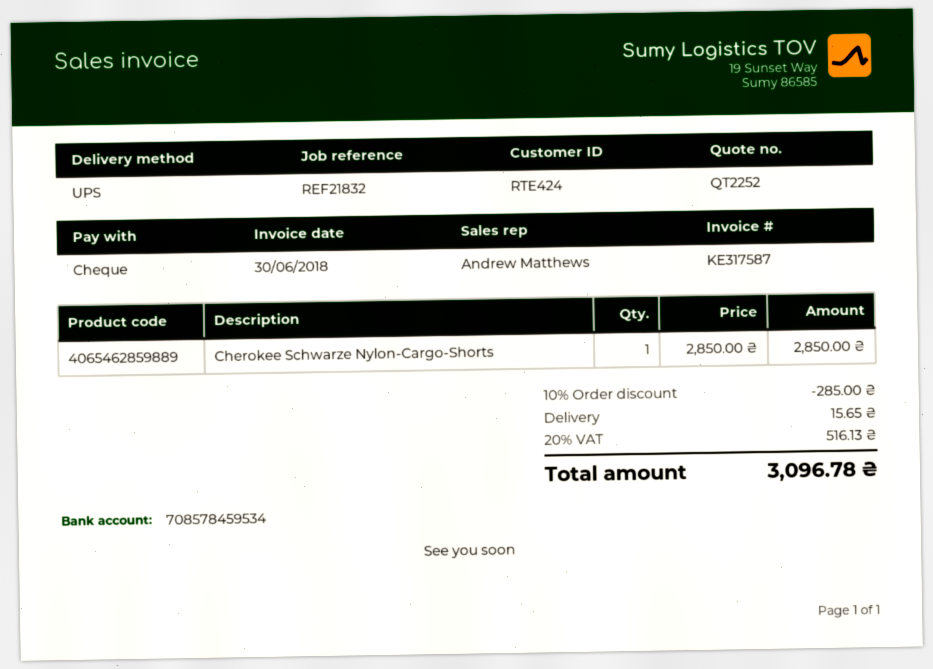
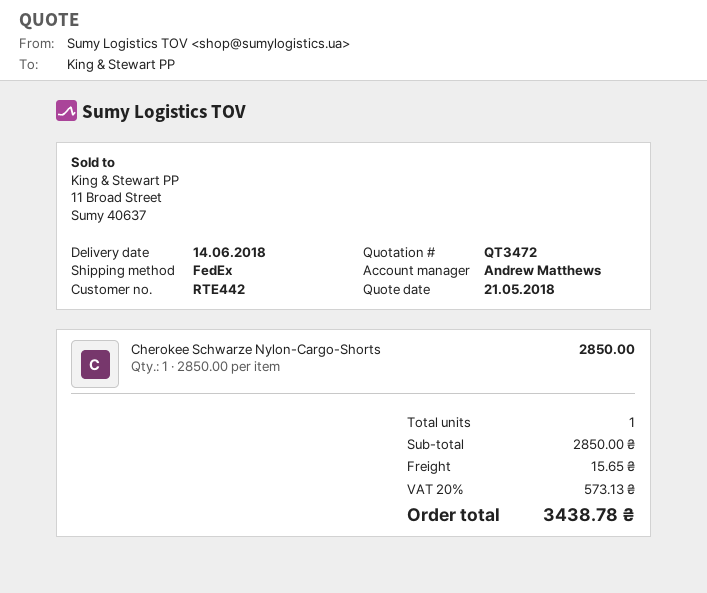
quote number: QT2252 -> QT3472
customer number: RTE424 -> RTE442
shipping method: UPS -> FedEx
discount: 10% = 285.00 -> none
tax: 20% = 516.13 -> 20% = 573.13
total: 3096.78 -> 3438.78

